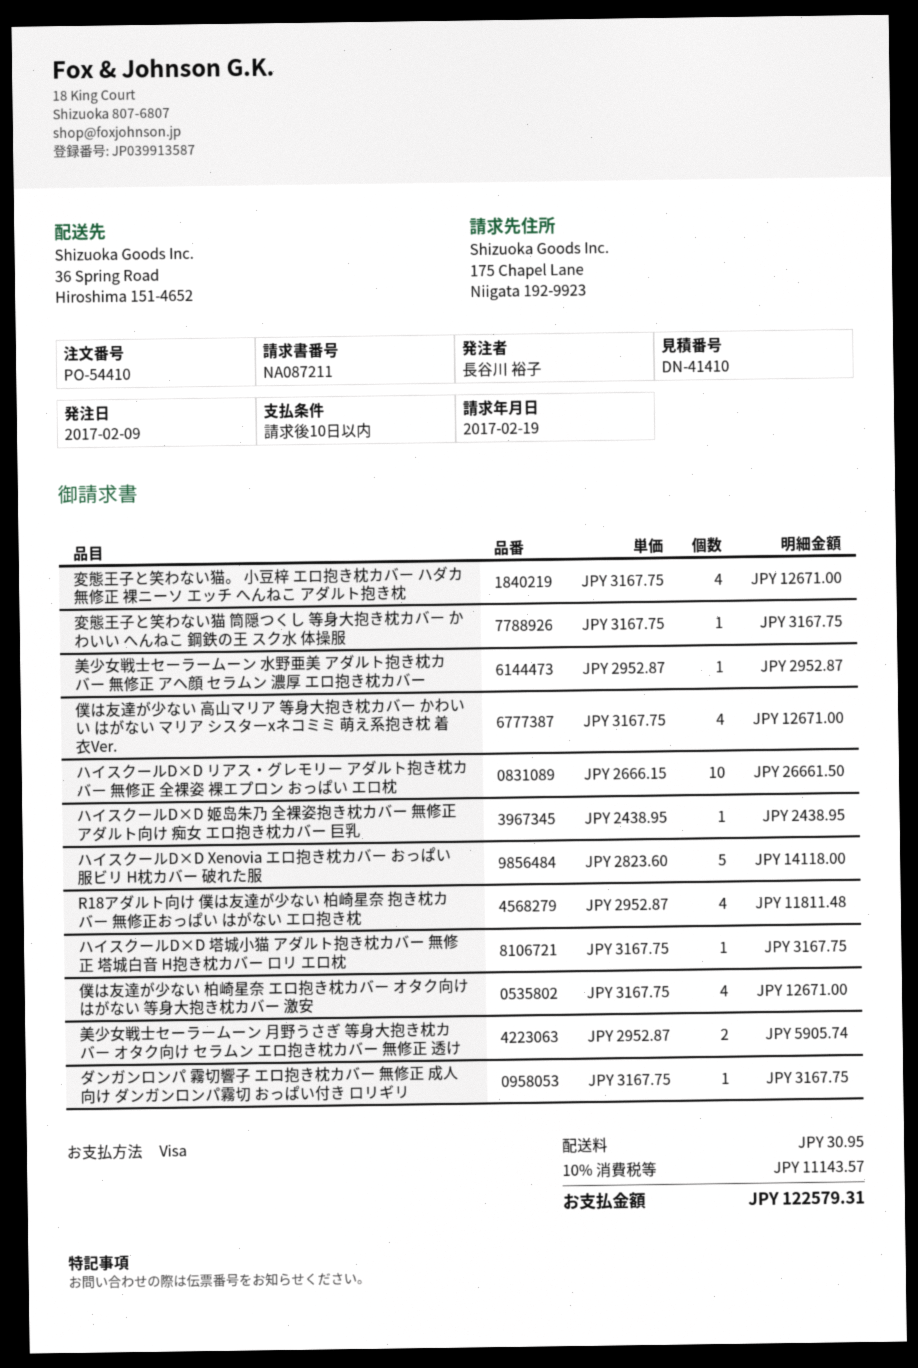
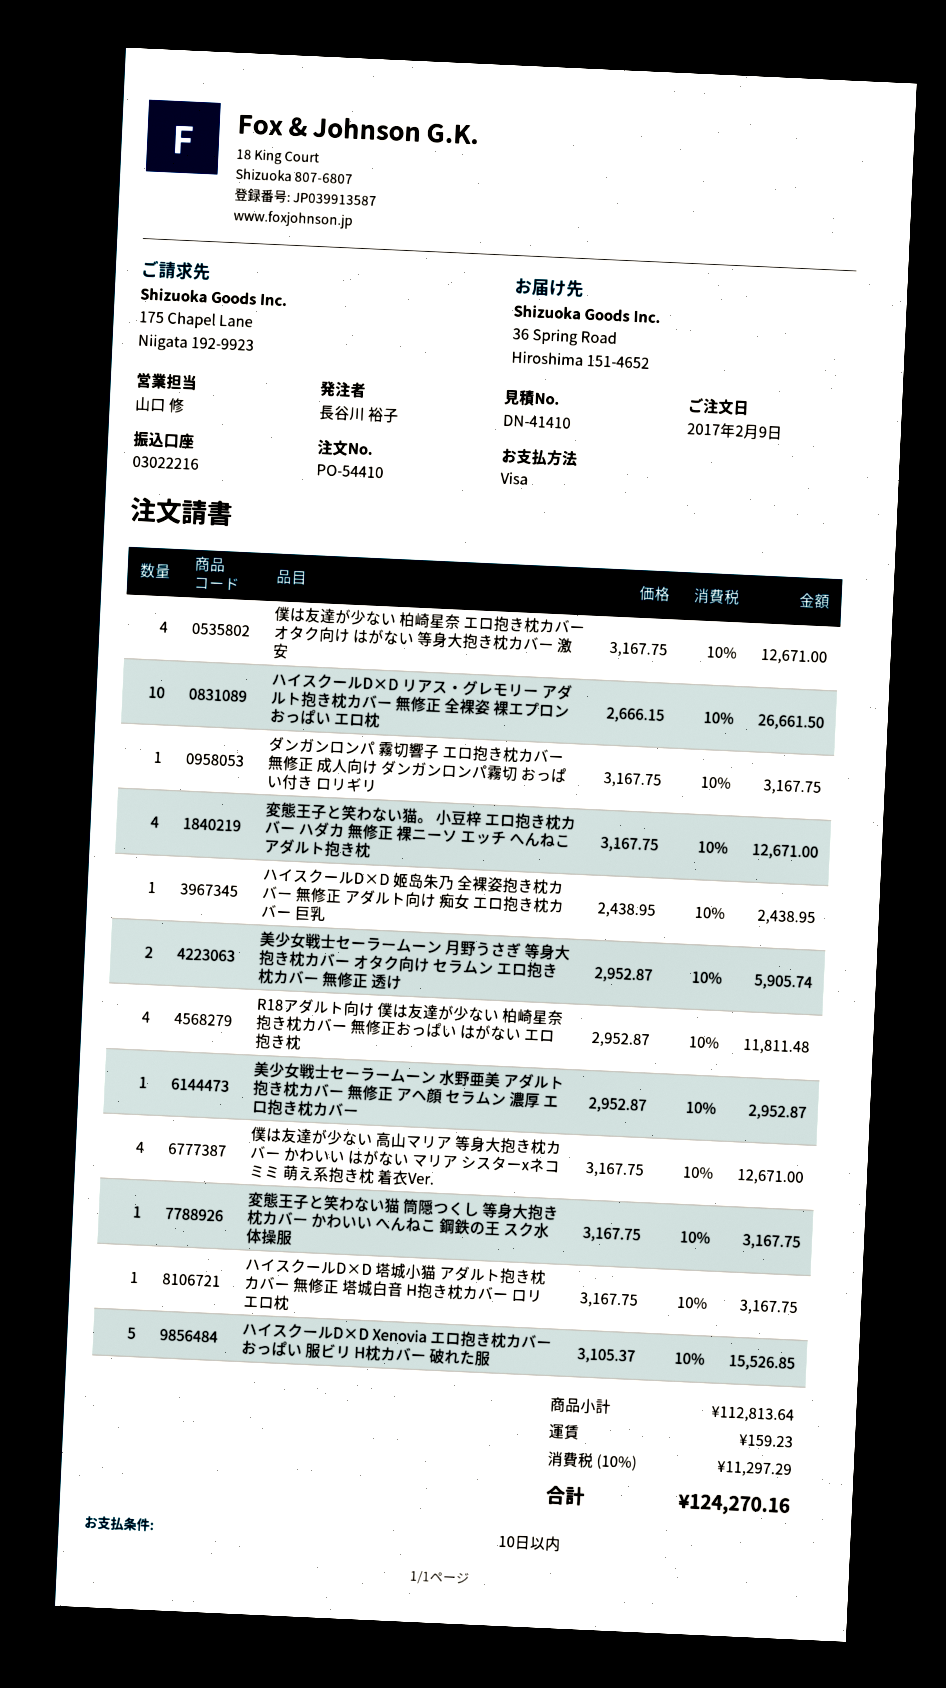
ハイスクールD×D Xenovia エロ抱き枕カバー おっぱい 服ビリ H枕カバー 破れた服: 5 x 2823.60 = 14118.00 -> 5 x 3105.37 = 15526.85
shipping: 30.95 -> 159.23
tax: 10% = 11143.57 -> 10% = 11297.29
total: 122579.31 -> 124270.16

